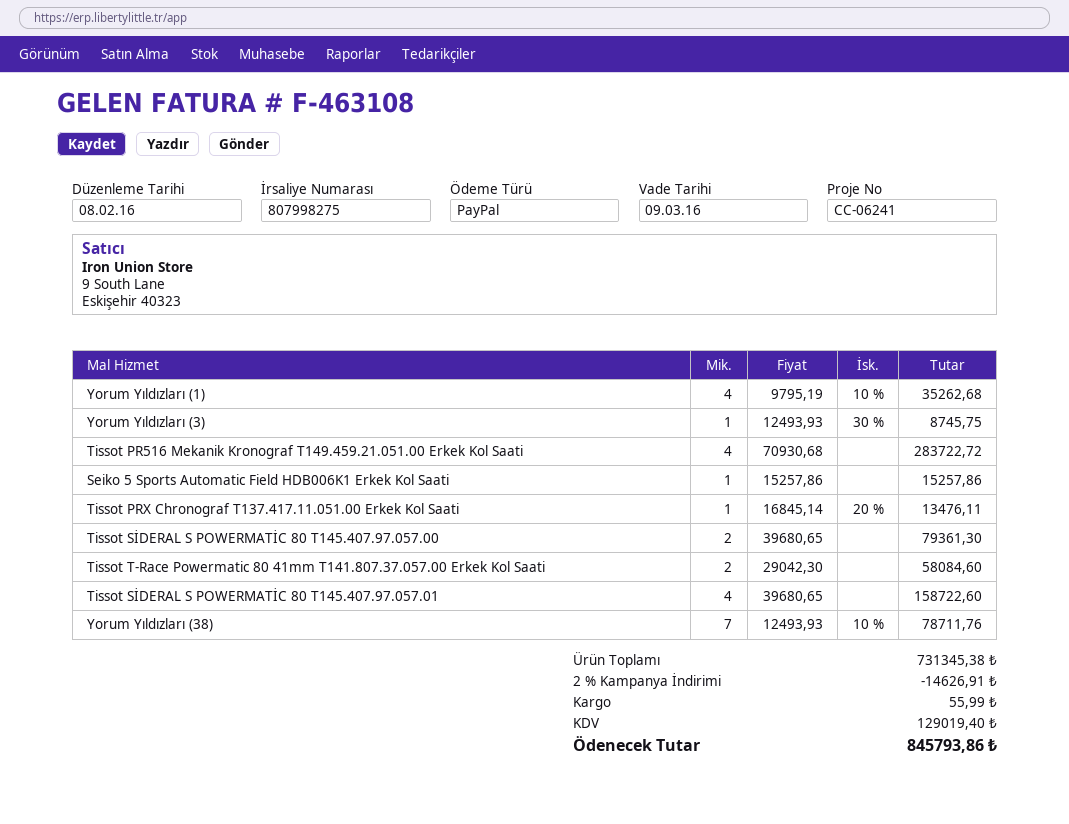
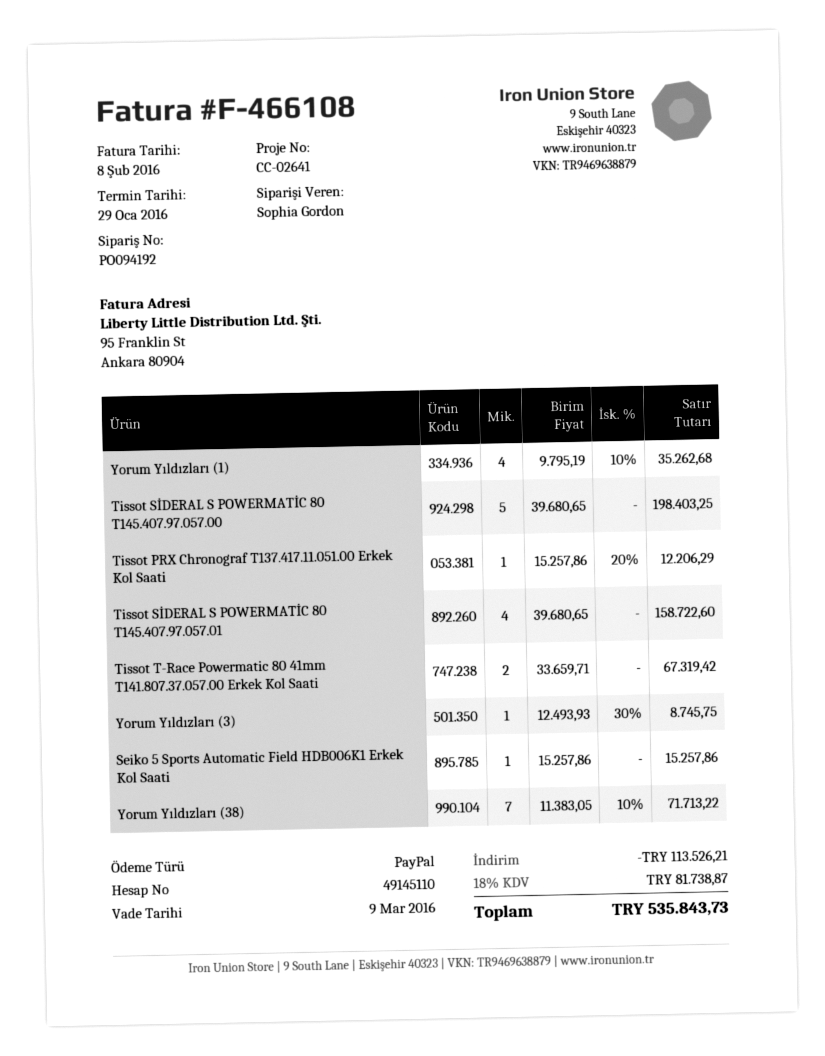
invoice number: F-463108 -> F-466108
reference: CC-06241 -> CC-02641
Tissot PR516 Mekanik Kronograf T149.459.21.051.00 Erkek Kol Saati: 4 x 70930.68 = 283722.72 -> none
Tissot PRX Chronograf T137.417.11.051.00 Erkek Kol Saati: 1 x 16845.14 - 20% = 13476.11 -> 1 x 15257.86 - 20% = 12206.29
Tissot SİDERAL S POWERMATİC 80 T145.407.97.057.00: 2 x 39680.65 = 79361.30 -> 5 x 39680.65 = 198403.25
Tissot T-Race Powermatic 80 41mm T141.807.37.057.00 Erkek Kol Saati: 2 x 29042.30 = 58084.60 -> 2 x 33659.71 = 67319.42
Yorum Yıldızları (38): 7 x 12493.93 - 10% = 78711.76 -> 7 x 11383.05 - 10% = 71713.22
discount: 14626.91 -> 113526.21
shipping: 55.99 -> none
tax: 129019.40 -> 81738.87
total: 845793.86 -> 535843.73

